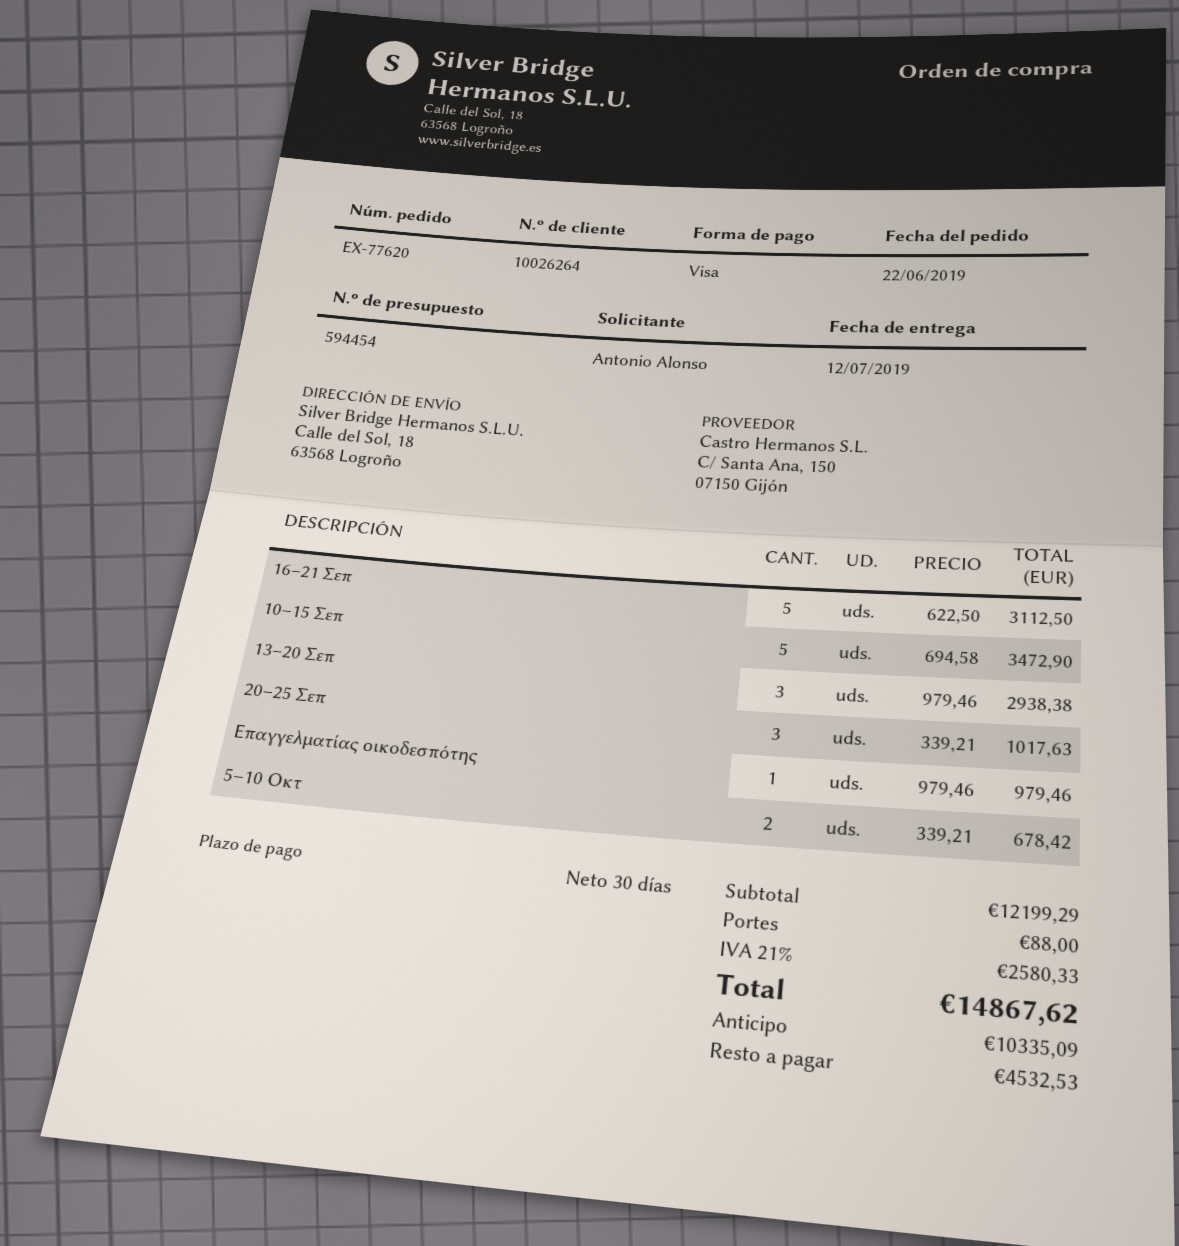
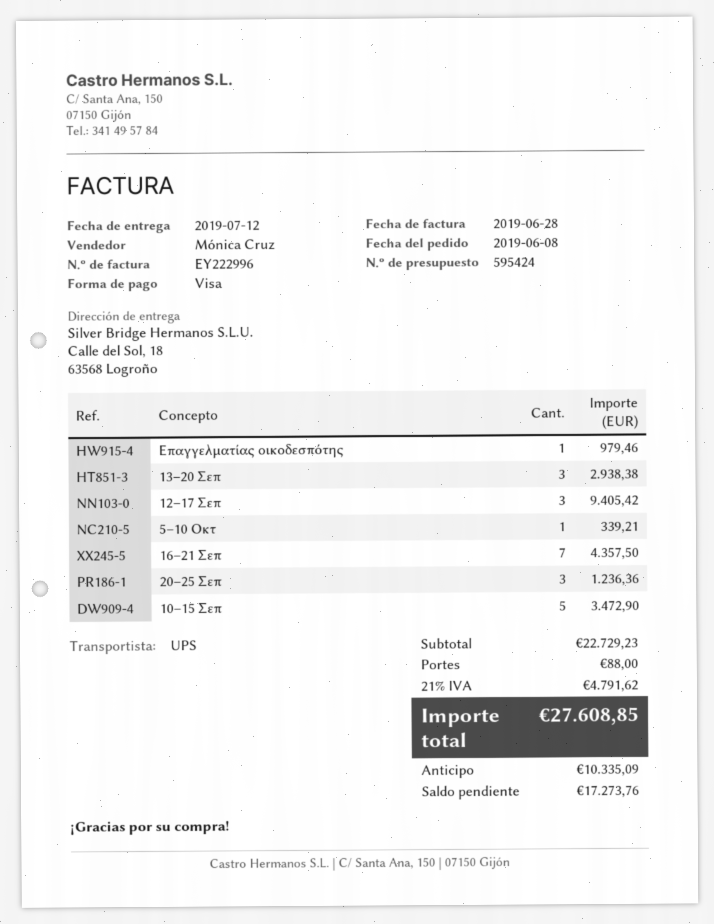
quote number: 594454 -> 595424
order date: 2019-06-22 -> 2019-06-08
16–21 Σεπ: 5 for 3112.50 -> 7 for 4357.50
20–25 Σεπ: 3 for 1017.63 -> 3 for 1236.36
5–10 Οκτ: 2 for 678.42 -> 1 for 339.21
12–17 Σεπ: none -> 3 for 9405.42
subtotal: 12199.29 -> 22729.23
tax: 21% = 2580.33 -> 21% = 4791.62
total: 14867.62 -> 27608.85
balance: 4532.53 -> 17273.76

